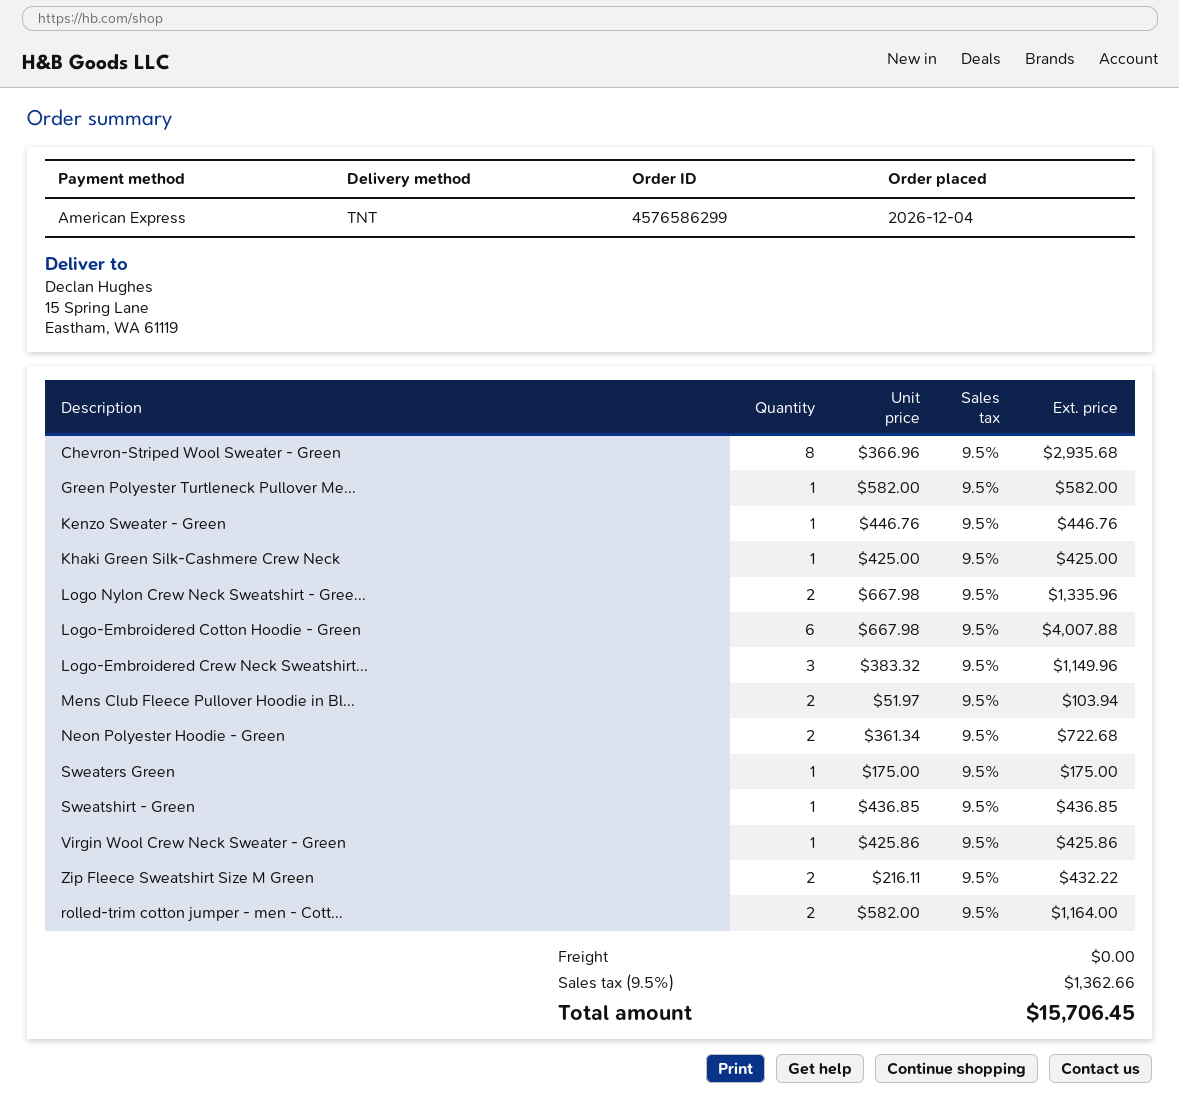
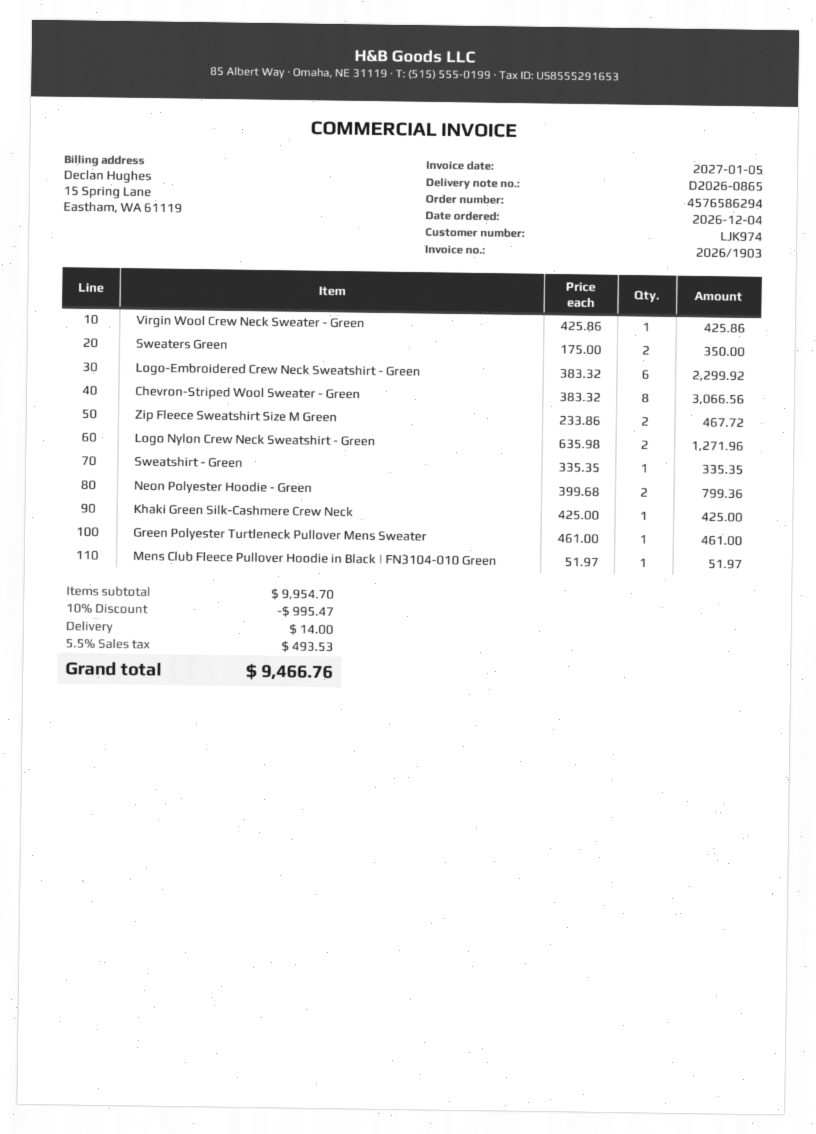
order number: 4576586299 -> 4576586294
Chevron-Striped Wool Sweater - Green: 8 x 366.96 = 2935.68 -> 8 x 383.32 = 3066.56
Green Polyester Turtleneck Pullover Me...: 1 x 582.00 = 582.00 -> 1 x 461.00 = 461.00
Kenzo Sweater - Green: 1 x 446.76 = 446.76 -> none
Logo Nylon Crew Neck Sweatshirt - Gree...: 2 x 667.98 = 1335.96 -> 2 x 635.98 = 1271.96
Logo-Embroidered Cotton Hoodie - Green: 6 x 667.98 = 4007.88 -> none
Logo-Embroidered Crew Neck Sweatshirt...: 3 x 383.32 = 1149.96 -> 6 x 383.32 = 2299.92
Mens Club Fleece Pullover Hoodie in Bl...: 2 x 51.97 = 103.94 -> 1 x 51.97 = 51.97
Neon Polyester Hoodie - Green: 2 x 361.34 = 722.68 -> 2 x 399.68 = 799.36
Sweaters Green: 1 x 175.00 = 175.00 -> 2 x 175.00 = 350.00
Sweatshirt - Green: 1 x 436.85 = 436.85 -> 1 x 335.35 = 335.35
Zip Fleece Sweatshirt Size M Green: 2 x 216.11 = 432.22 -> 2 x 233.86 = 467.72
rolled-trim cotton jumper - men - Cott...: 2 x 582.00 = 1164.00 -> none
discount: none -> 10% = 995.47
shipping: 0.00 -> 14.00
tax: 9.5% = 1362.66 -> 5.5% = 493.53
total: 15706.45 -> 9466.76

